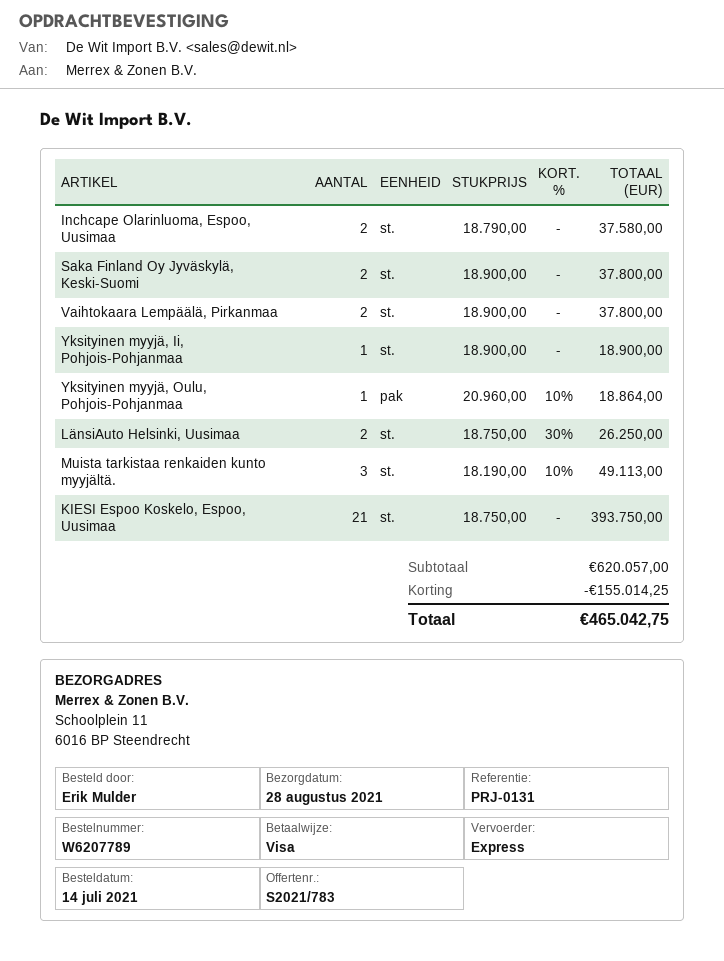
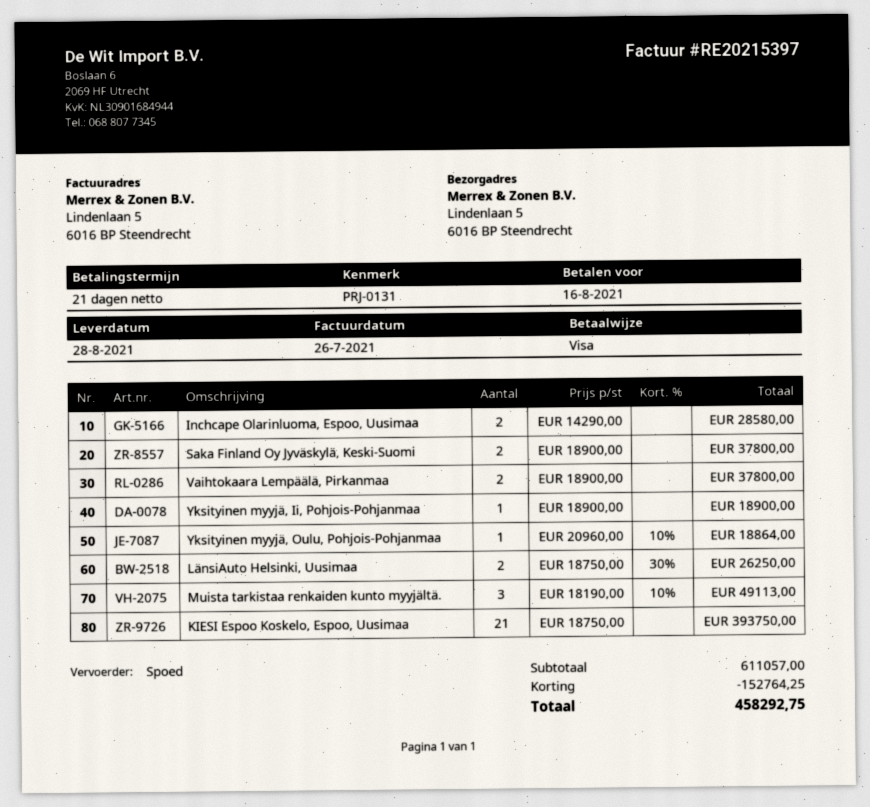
ship to: Schoolplein 11, 6016 BP Steendrecht -> Lindenlaan 5, 6016 BP Steendrecht
Inchcape Olarinluoma, Espoo, Uusimaa: 2 x 18790.00 = 37580.00 -> 2 x 14290.00 = 28580.00
subtotal: 620057.00 -> 611057.00
discount: 155014.25 -> 152764.25
total: 465042.75 -> 458292.75

